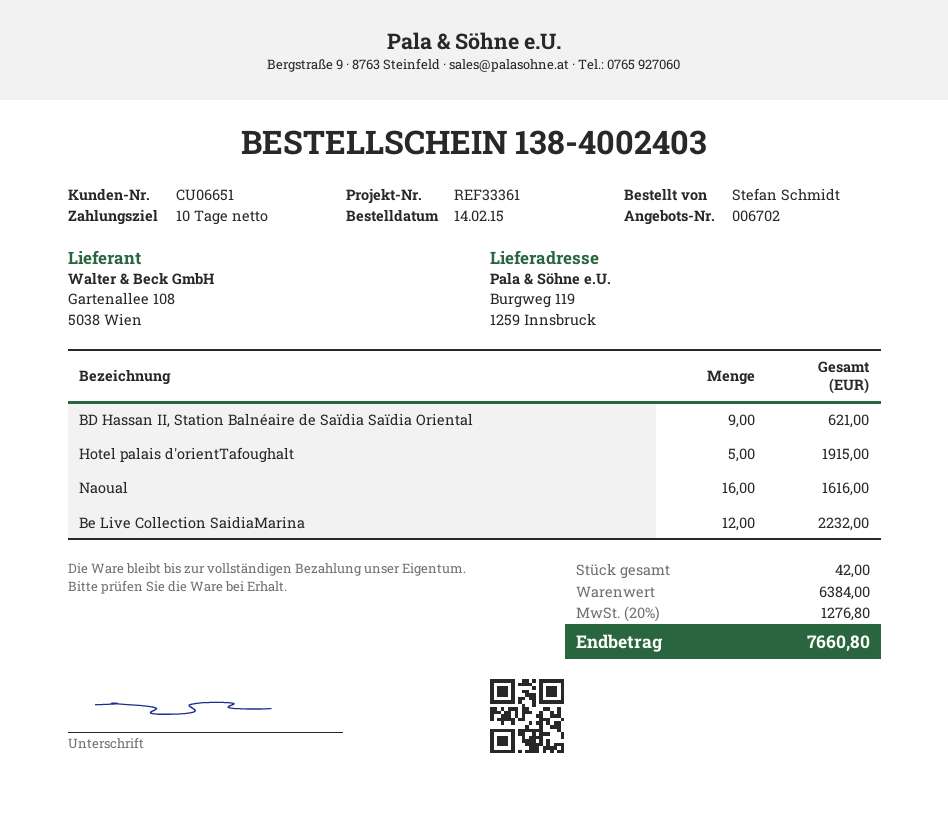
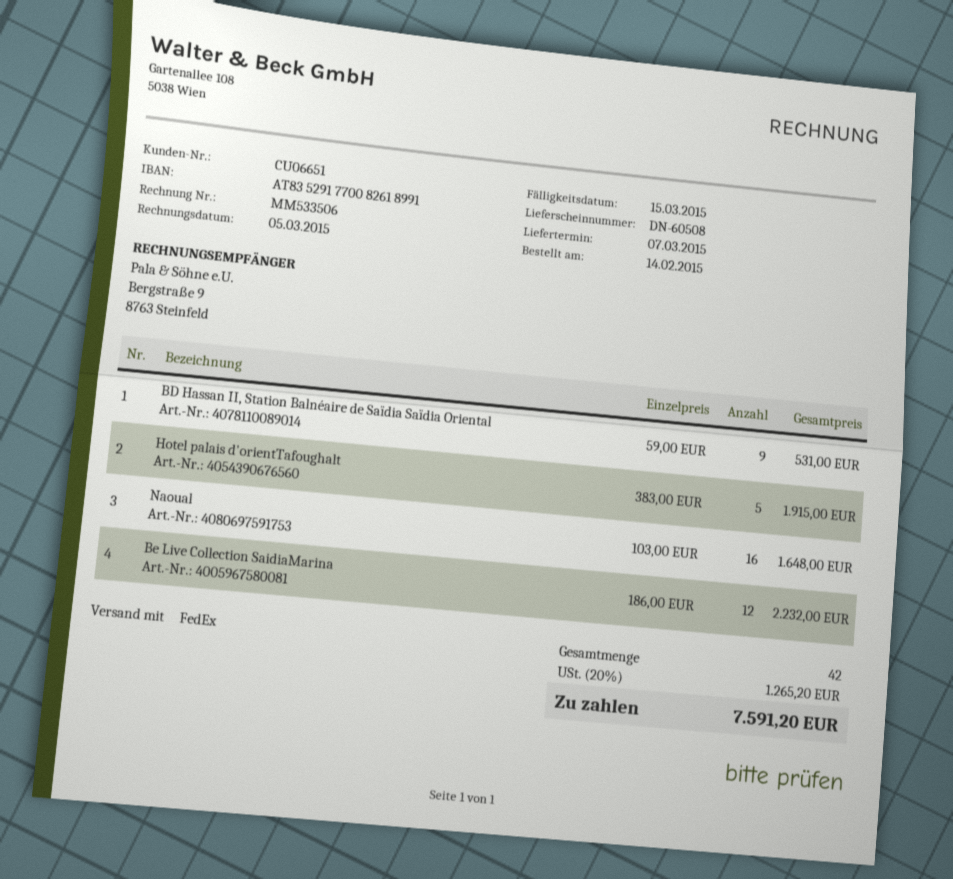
BD Hassan II, Station Balnéaire de Saïdia Saïdia Oriental: 9 for 621.00 -> 9 for 531.00
Naoual: 16 for 1616.00 -> 16 for 1648.00
tax: 20% = 1276.80 -> 20% = 1265.20
total: 7660.80 -> 7591.20

